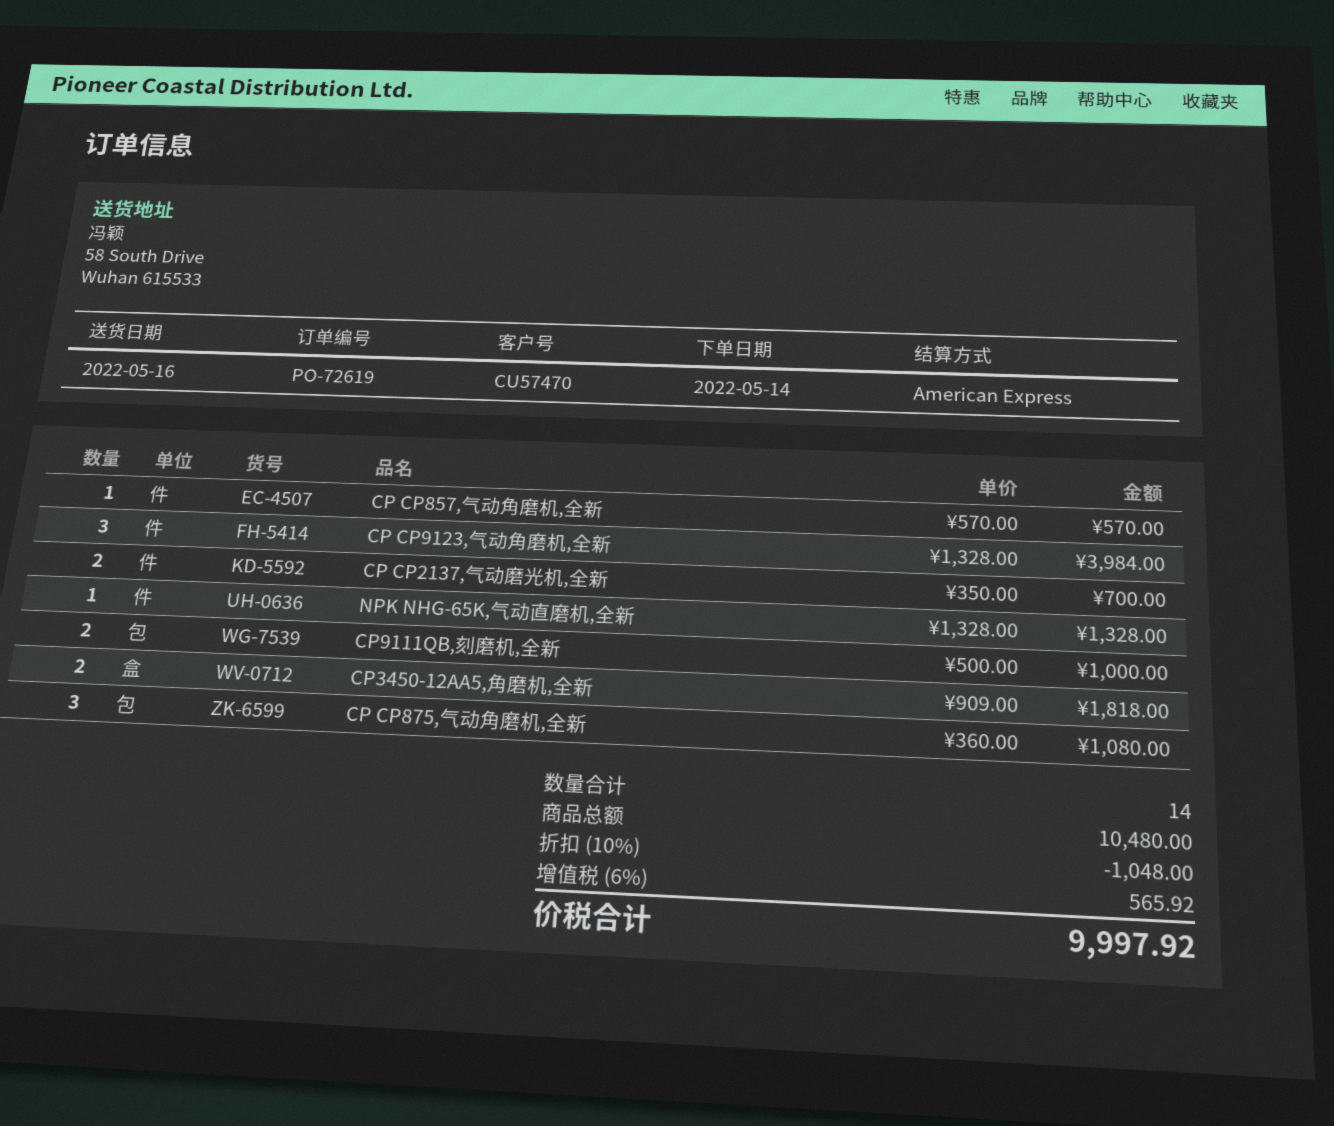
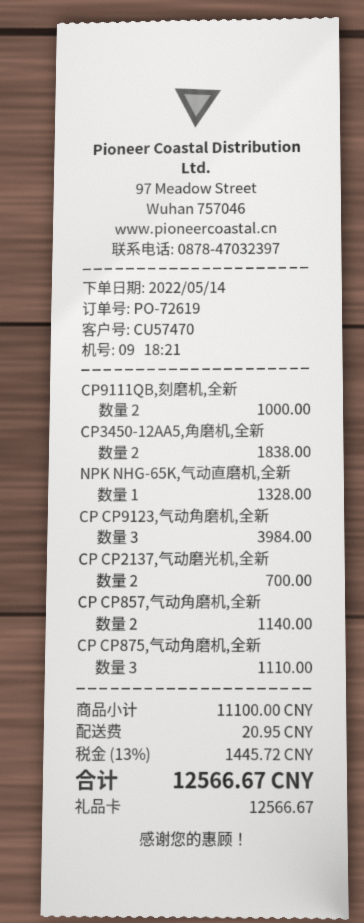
payment method: American Express -> gift card
CP CP857,气动角磨机,全新: 1 for 570.00 -> 2 for 1140.00
CP3450-12AA5,角磨机,全新: 2 for 1818.00 -> 2 for 1838.00
CP CP875,气动角磨机,全新: 3 for 1080.00 -> 3 for 1110.00
subtotal: 10480.00 -> 11100.00
discount: 10% = 1048.00 -> none
shipping: none -> 20.95
tax: 6% = 565.92 -> 13% = 1445.72
total: 9997.92 -> 12566.67

